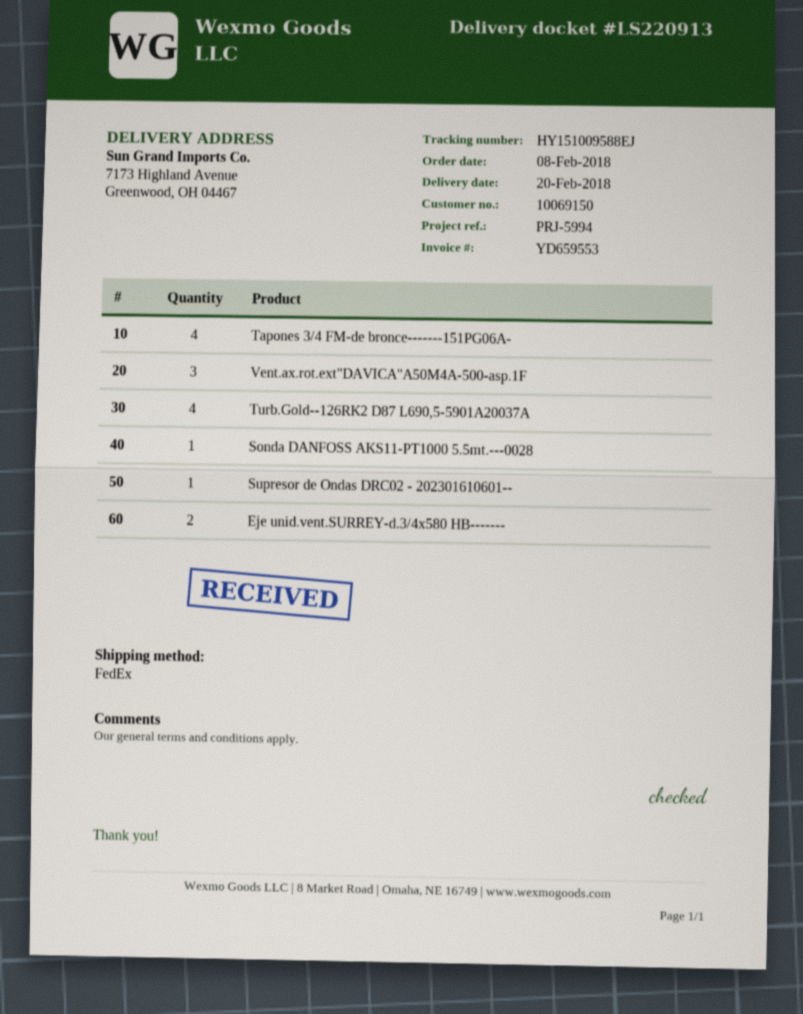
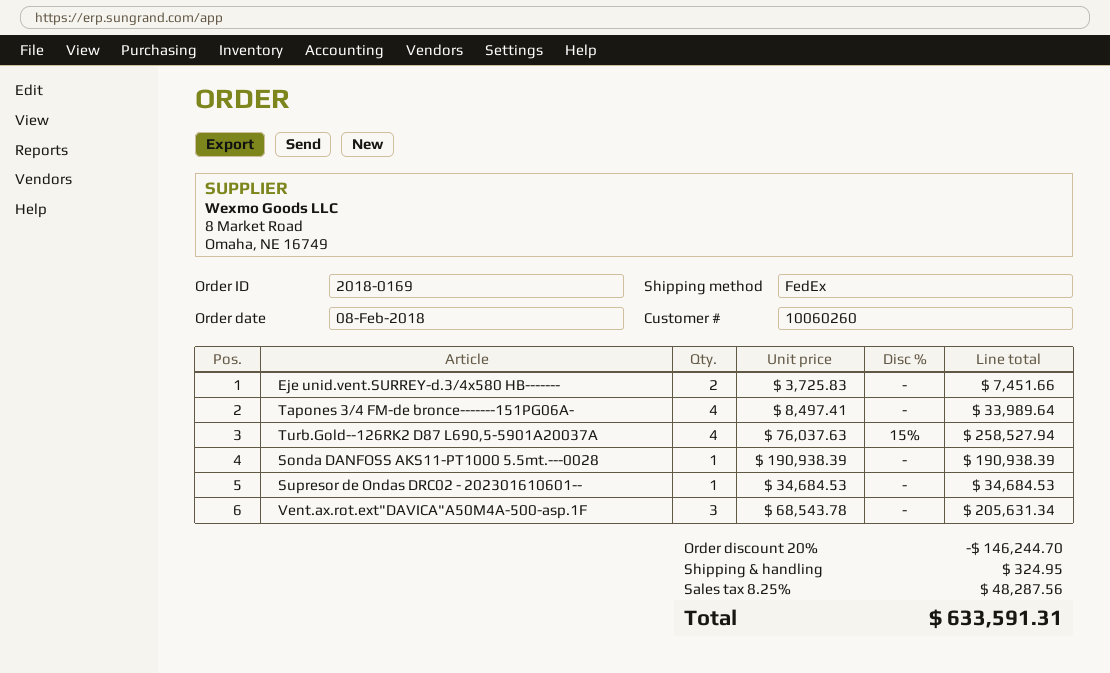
customer number: 10069150 -> 10060260

